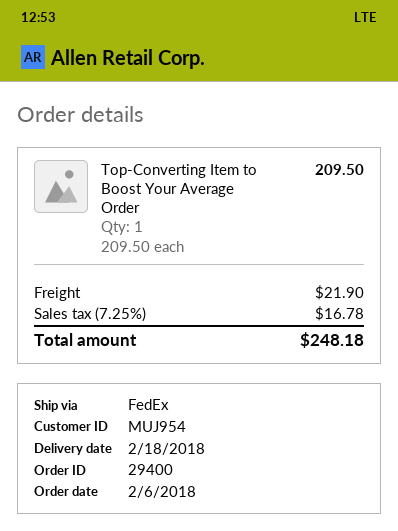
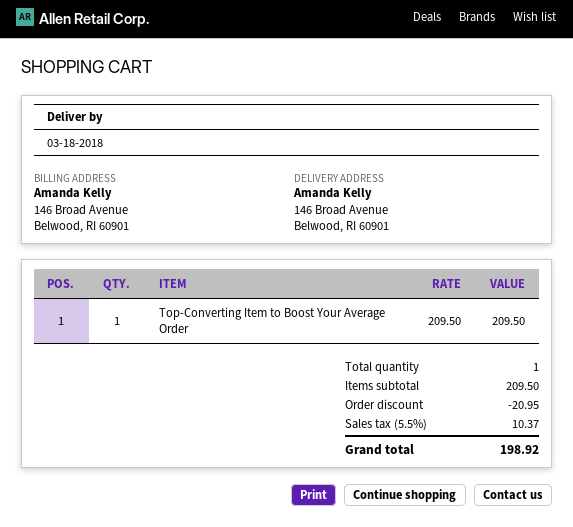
delivery date: 2018-02-18 -> 2018-03-18
discount: none -> 20.95
shipping: 21.90 -> none
tax: 7.25% = 16.78 -> 5.5% = 10.37
total: 248.18 -> 198.92

